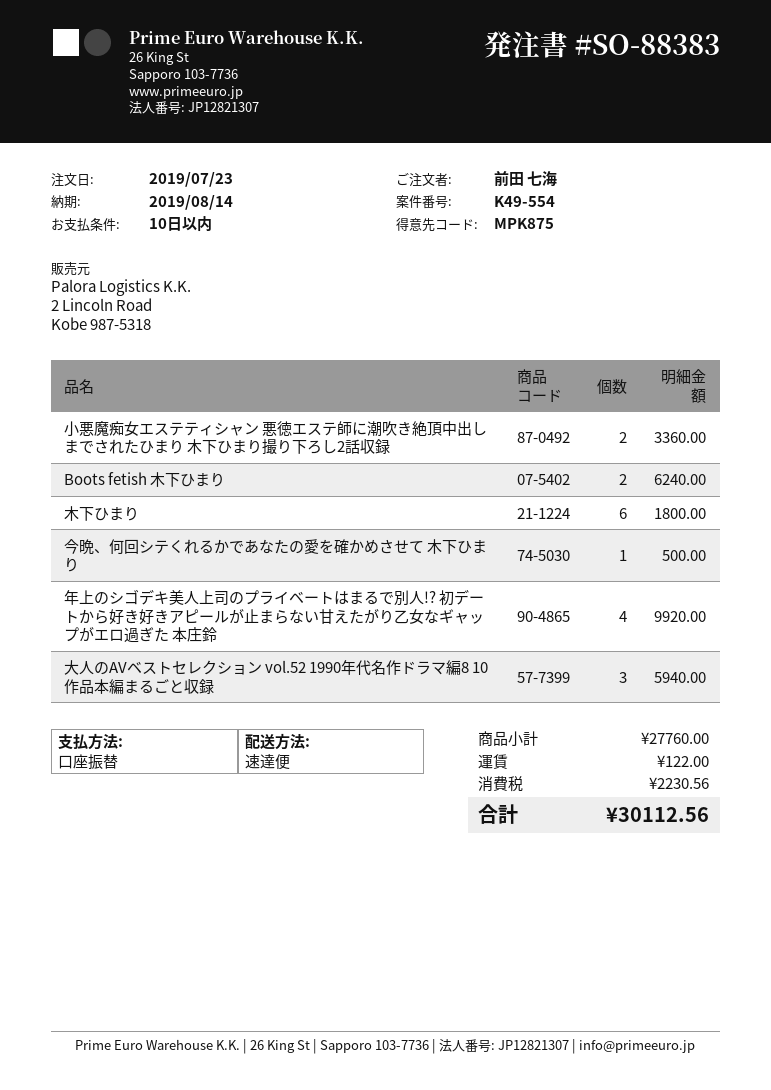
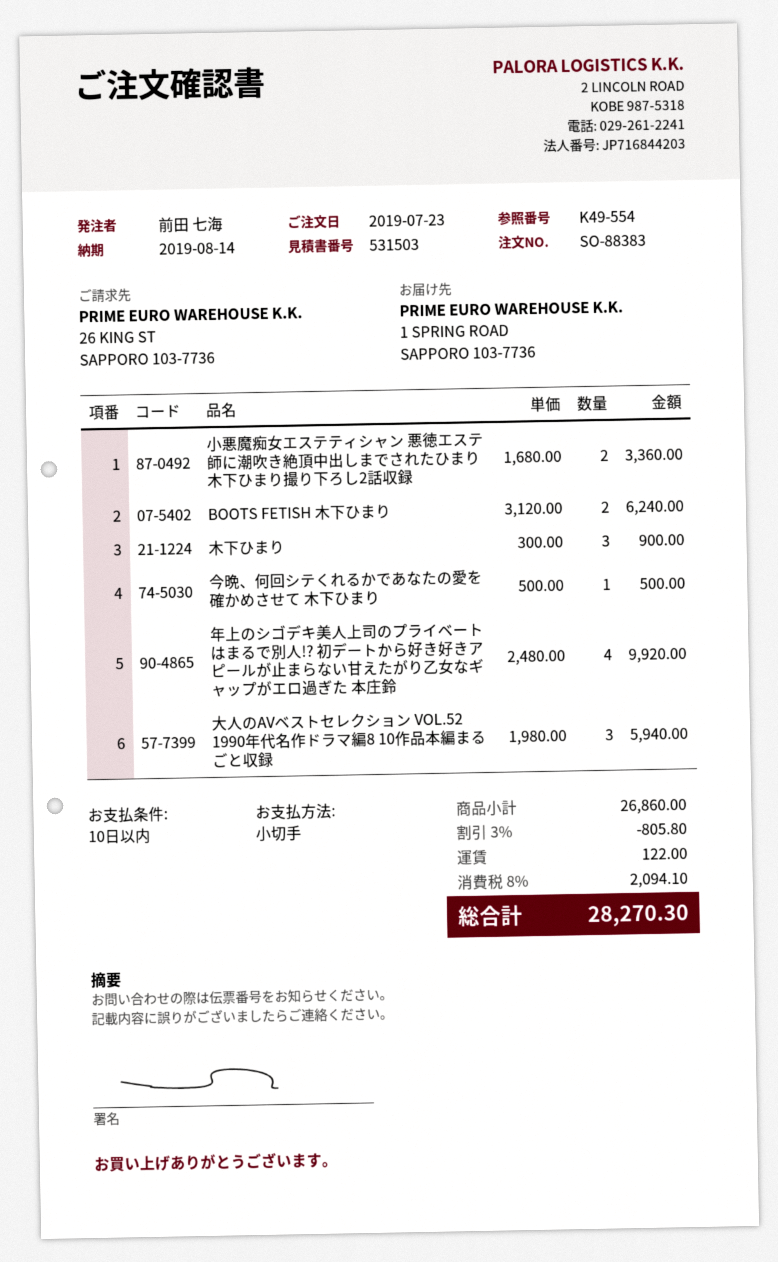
payment method: direct debit -> cheque
木下ひまり: 6 for 1800.00 -> 3 for 900.00
subtotal: 27760.00 -> 26860.00
discount: none -> 3% = 805.80
tax: 2230.56 -> 2094.10
total: 30112.56 -> 28270.30

